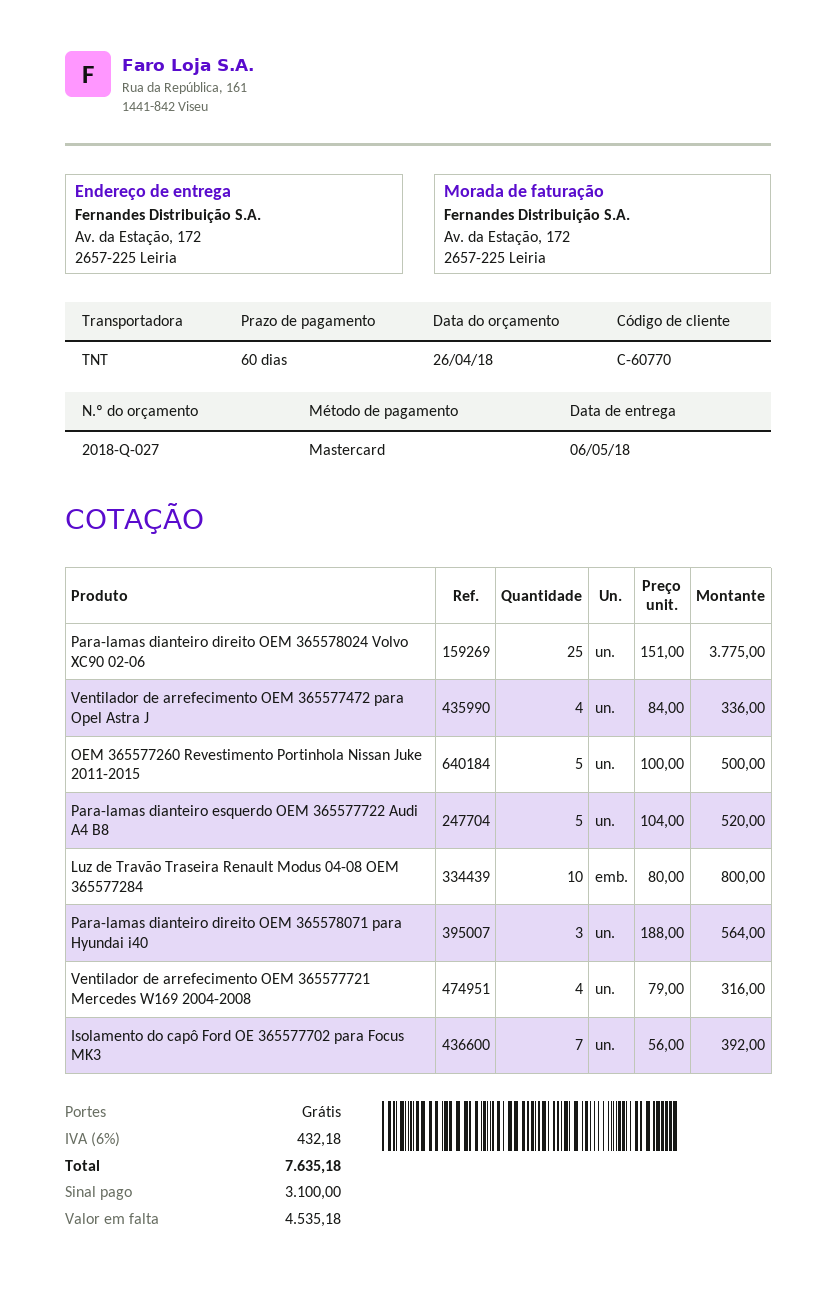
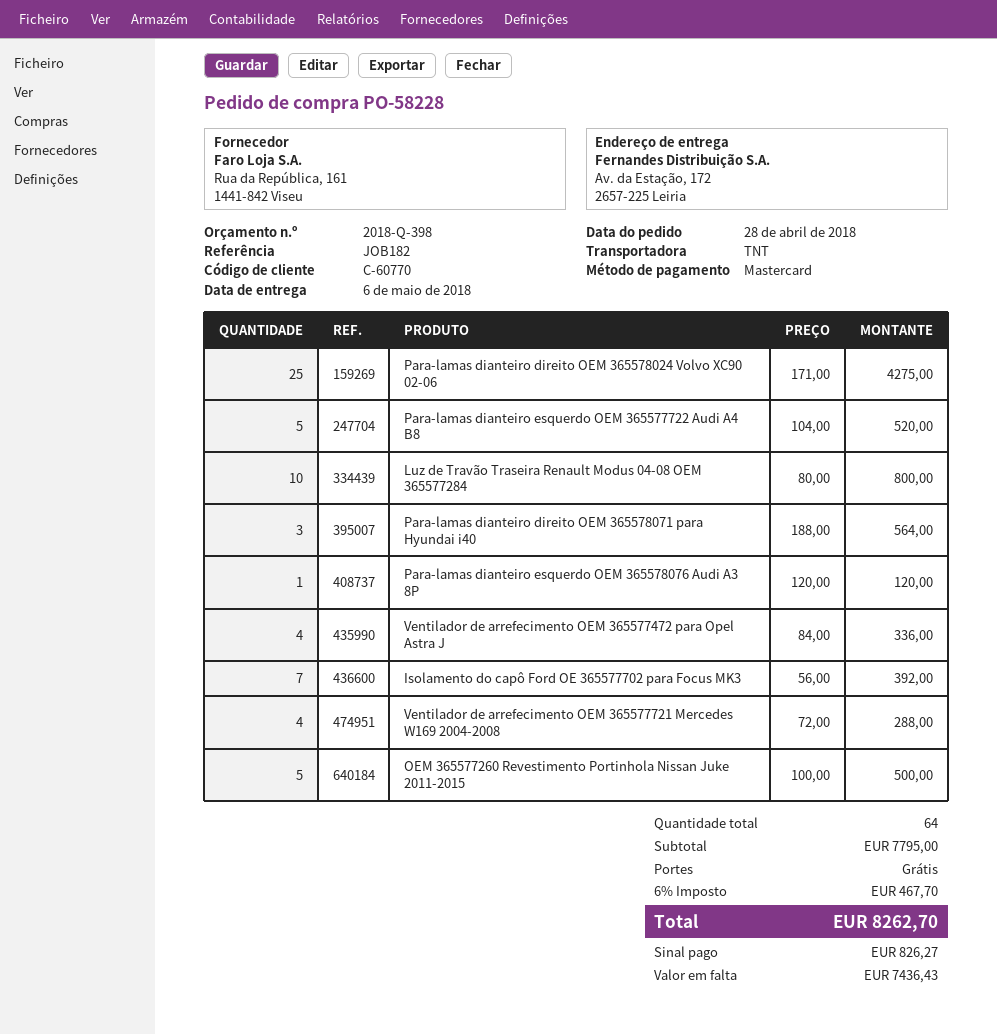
quote number: 2018-Q-027 -> 2018-Q-398
Para-lamas dianteiro direito OEM 365578024 Volvo XC90 02-06: 25 x 151.00 = 3775.00 -> 25 x 171.00 = 4275.00
Ventilador de arrefecimento OEM 365577721 Mercedes W169 2004-2008: 4 x 79.00 = 316.00 -> 4 x 72.00 = 288.00
Para-lamas dianteiro esquerdo OEM 365578076 Audi A3 8P: none -> 1 x 120.00 = 120.00
tax: 6% = 432.18 -> 6% = 467.70
total: 7635.18 -> 8262.70
deposit: 3100.00 -> 826.27
balance: 4535.18 -> 7436.43

